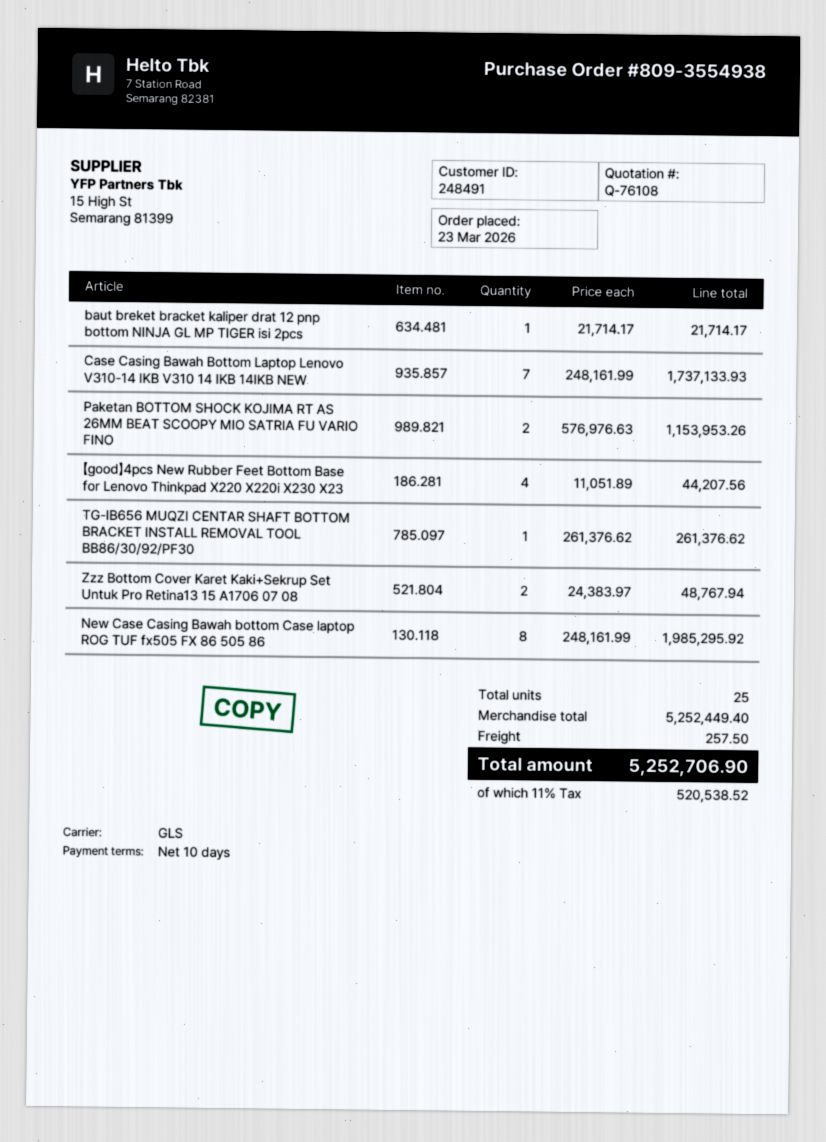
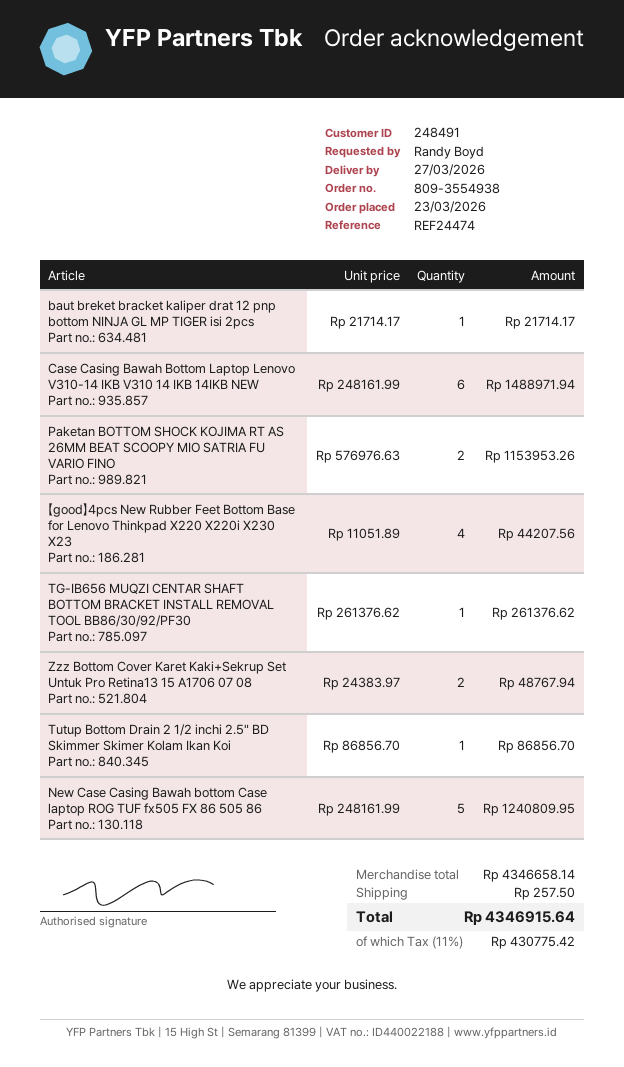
Case Casing Bawah Bottom Laptop Lenovo V310-14 IKB V310 14 IKB 14IKB NEW: 7 x 248161.99 = 1737133.93 -> 6 x 248161.99 = 1488971.94
New Case Casing Bawah bottom Case laptop ROG TUF fx505 FX 86 505 86: 8 x 248161.99 = 1985295.92 -> 5 x 248161.99 = 1240809.95
Tutup Bottom Drain 2 1/2 inchi 2.5" BD Skimmer Skimer Kolam Ikan Koi: none -> 1 x 86856.70 = 86856.70
subtotal: 5252449.40 -> 4346658.14
tax: 11% = 520538.52 -> 11% = 430775.42
total: 5252706.90 -> 4346915.64

